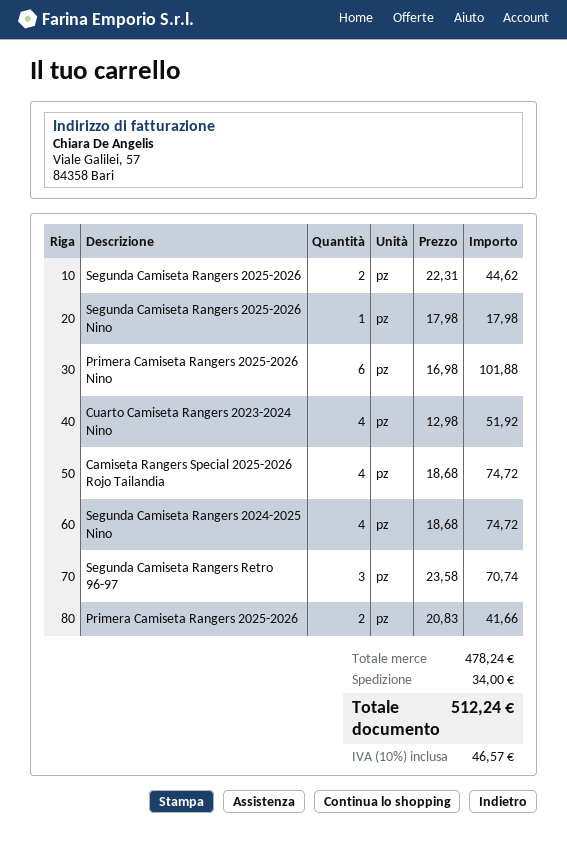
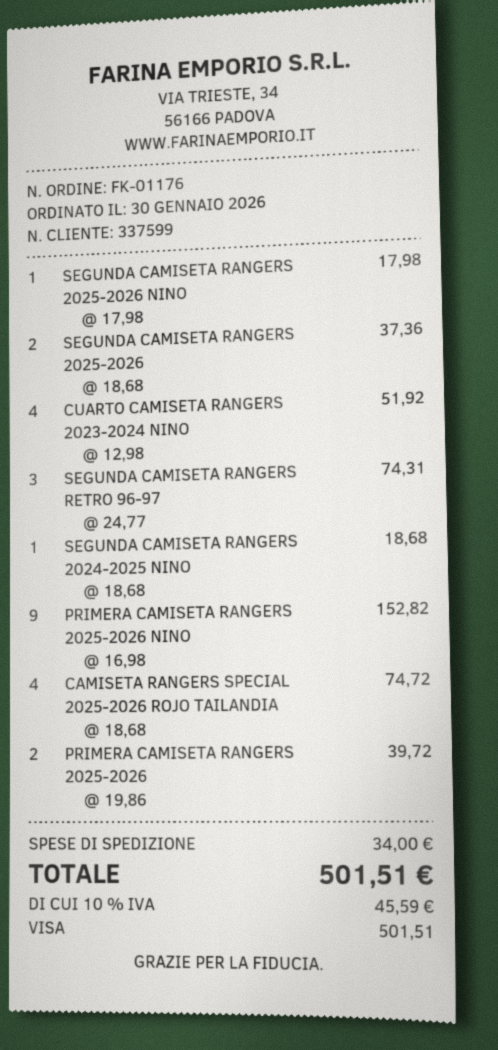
Segunda Camiseta Rangers 2025-2026: 2 x 22.31 = 44.62 -> 2 x 18.68 = 37.36
Primera Camiseta Rangers 2025-2026 Nino: 6 x 16.98 = 101.88 -> 9 x 16.98 = 152.82
Segunda Camiseta Rangers 2024-2025 Nino: 4 x 18.68 = 74.72 -> 1 x 18.68 = 18.68
Segunda Camiseta Rangers Retro 96-97: 3 x 23.58 = 70.74 -> 3 x 24.77 = 74.31
Primera Camiseta Rangers 2025-2026: 2 x 20.83 = 41.66 -> 2 x 19.86 = 39.72
tax: 10% = 46.57 -> 10% = 45.59
total: 512.24 -> 501.51

